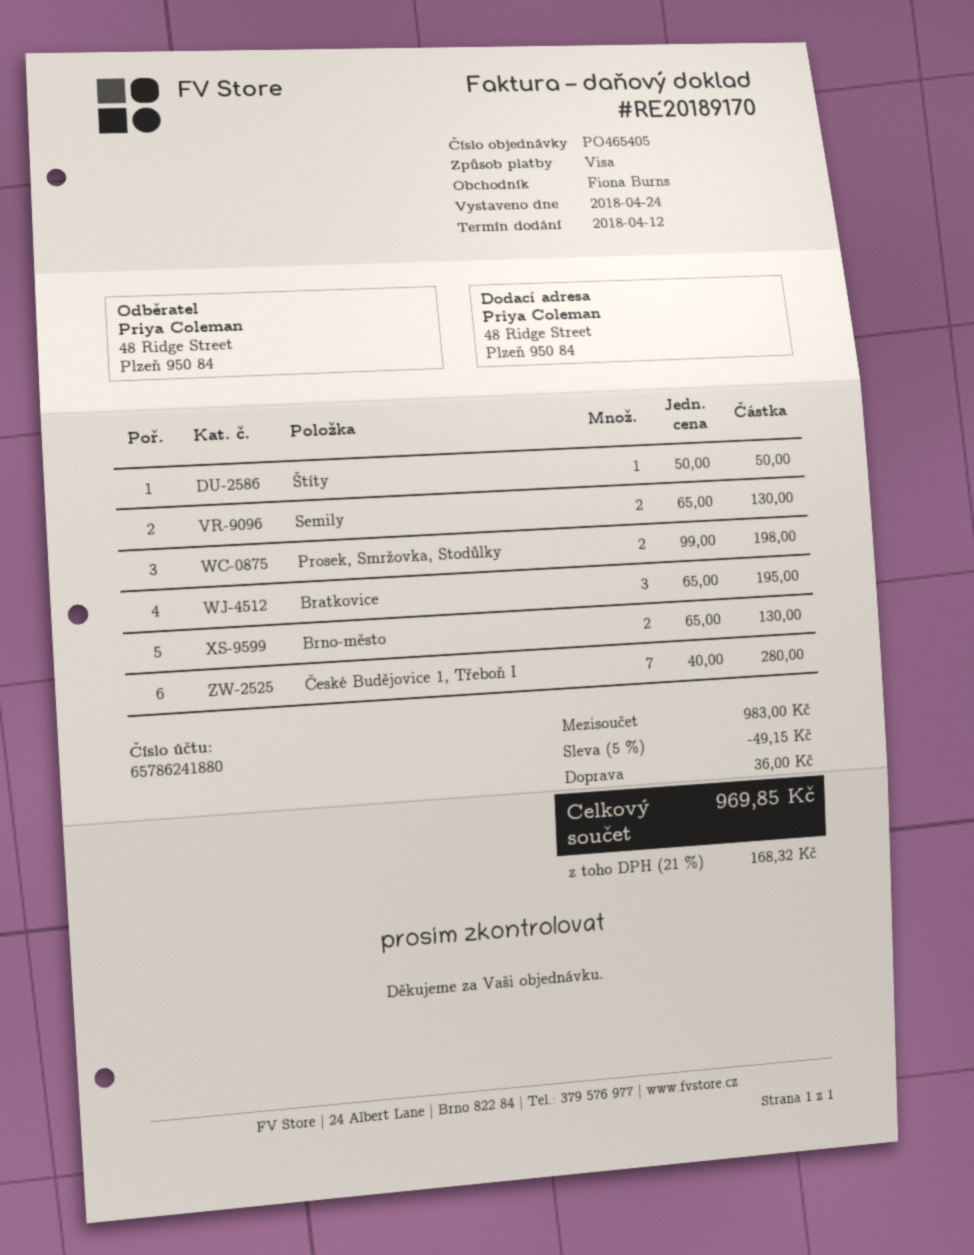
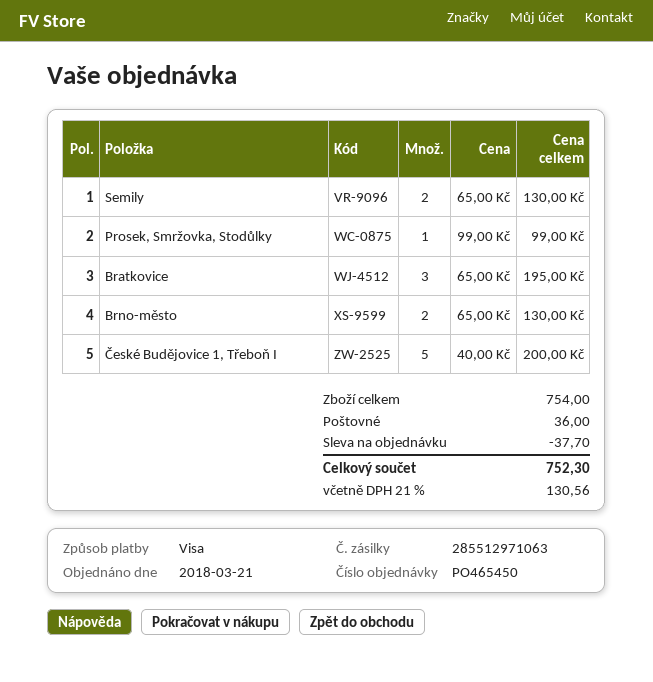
order number: PO465405 -> PO465450
Štíty: 1 x 50.00 = 50.00 -> none
Prosek, Smržovka, Stodůlky: 2 x 99.00 = 198.00 -> 1 x 99.00 = 99.00
České Budějovice 1, Třeboň I: 7 x 40.00 = 280.00 -> 5 x 40.00 = 200.00
subtotal: 983.00 -> 754.00
discount: 49.15 -> 37.70
tax: 21% = 168.32 -> 21% = 130.56
total: 969.85 -> 752.30

